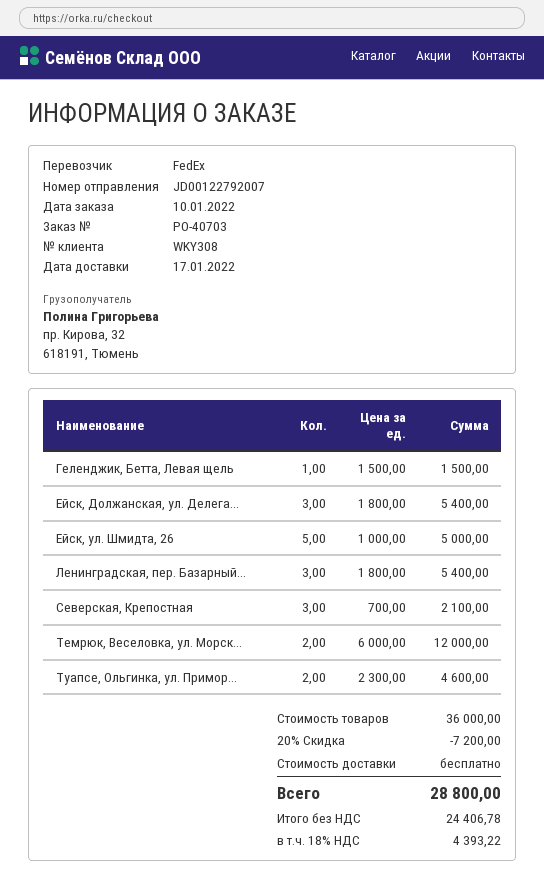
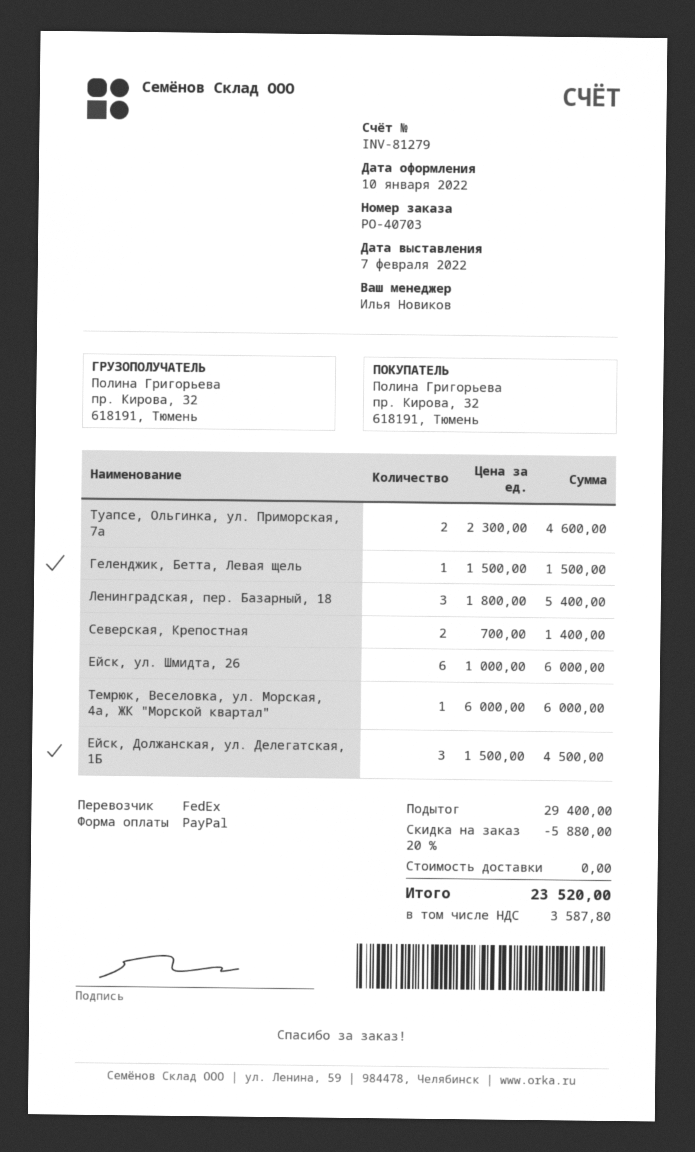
Ейск, Должанская, ул. Делега...: 3 x 1800.00 = 5400.00 -> 3 x 1500.00 = 4500.00
Ейск, ул. Шмидта, 26: 5 x 1000.00 = 5000.00 -> 6 x 1000.00 = 6000.00
Северская, Крепостная: 3 x 700.00 = 2100.00 -> 2 x 700.00 = 1400.00
Темрюк, Веселовка, ул. Морск...: 2 x 6000.00 = 12000.00 -> 1 x 6000.00 = 6000.00
subtotal: 36000.00 -> 29400.00
discount: 20% = 7200.00 -> 20% = 5880.00
tax: 4393.22 -> 3587.80
total: 28800.00 -> 23520.00

